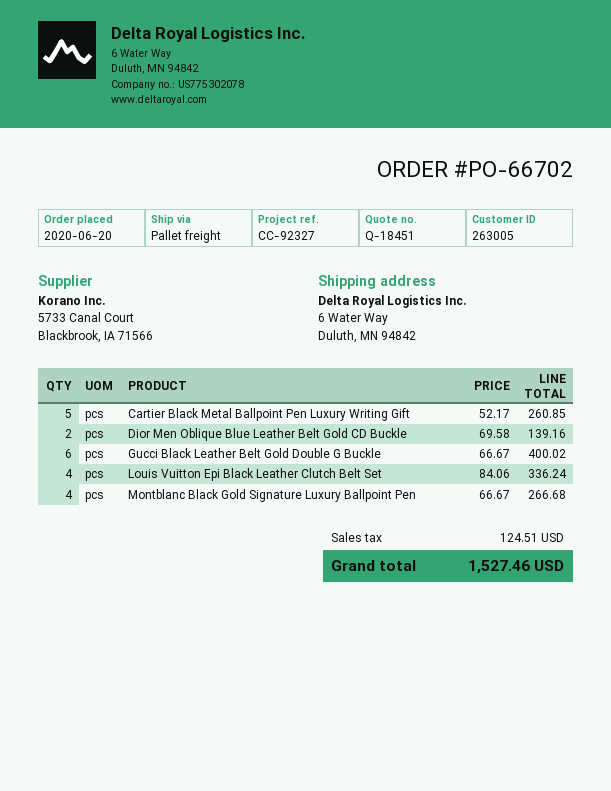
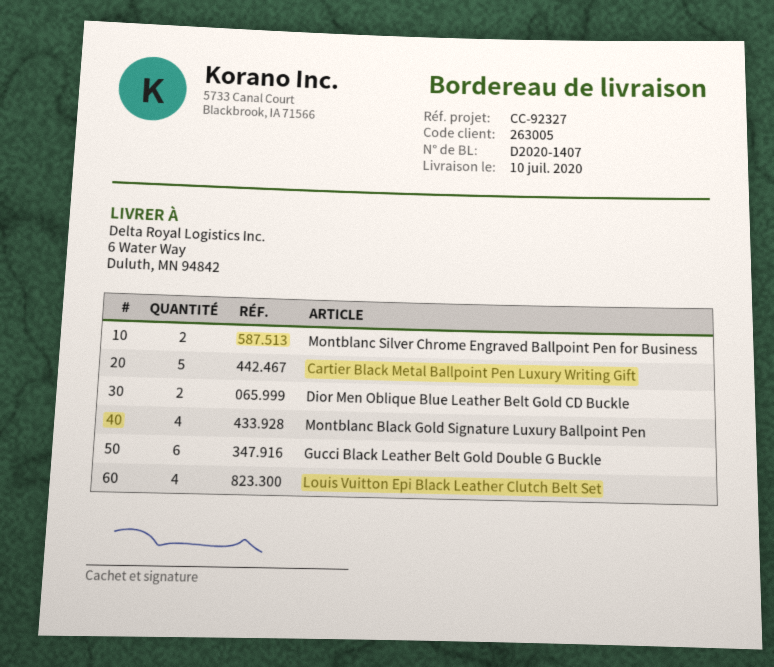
Montblanc Silver Chrome Engraved Ballpoint Pen for Business: none -> 2

